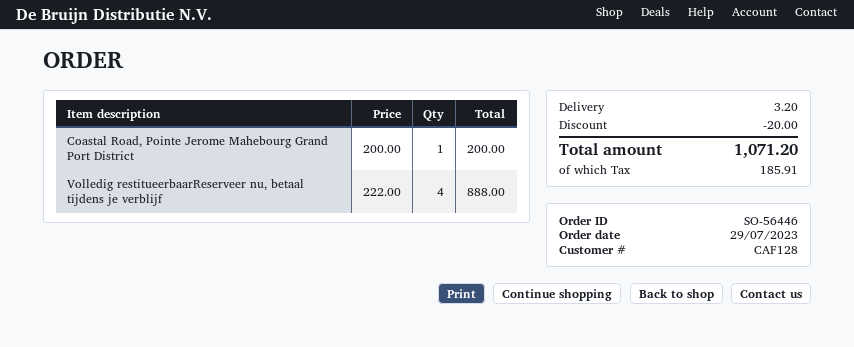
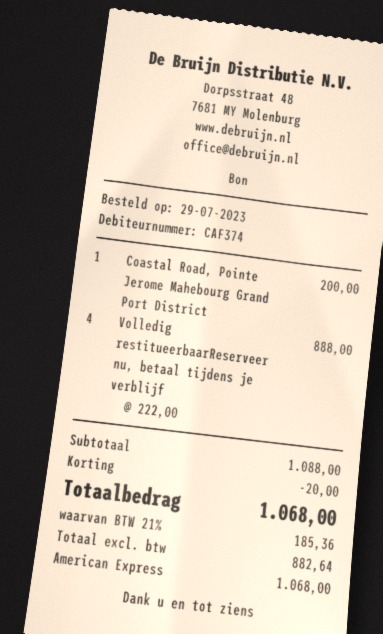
customer number: CAF128 -> CAF374
shipping: 3.20 -> none
tax: 185.91 -> 185.36
total: 1071.20 -> 1068.00

